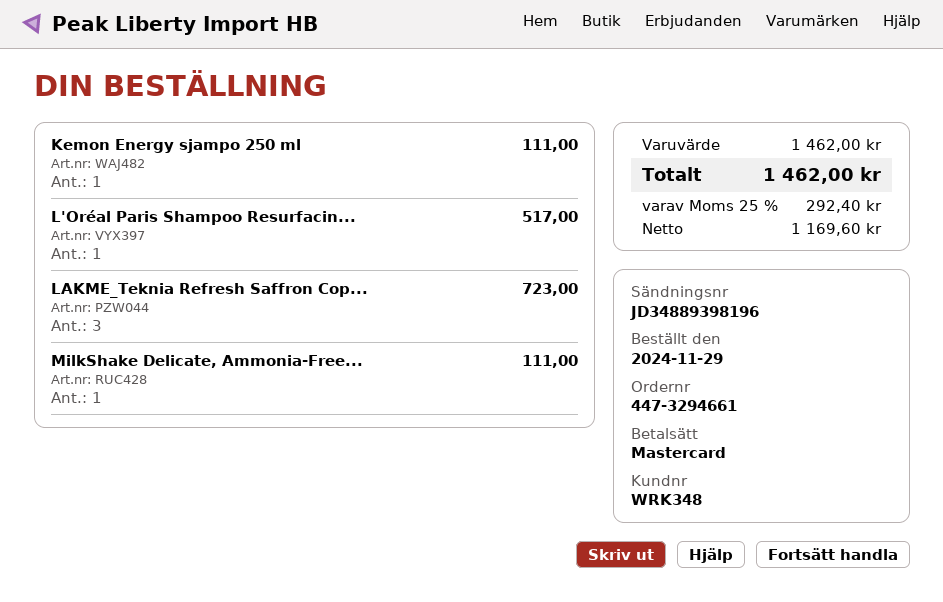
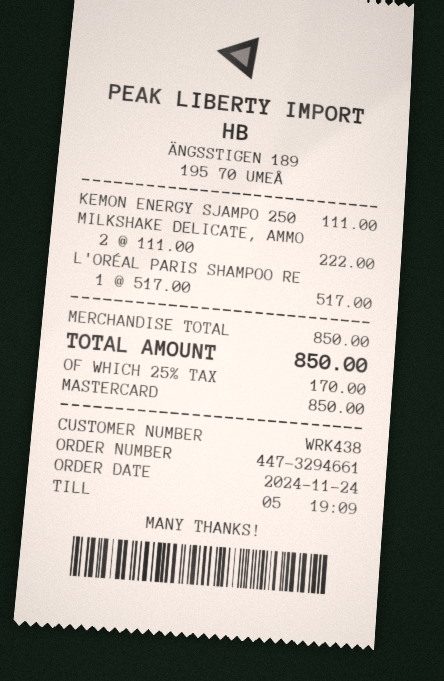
order date: 2024-11-29 -> 2024-11-24
customer number: WRK348 -> WRK438
LAKME_Teknia Refresh Saffron Cop...: 3 for 723.00 -> none
MilkShake Delicate, Ammonia-Free...: 1 for 111.00 -> 2 for 222.00
subtotal: 1462.00 -> 850.00
tax: 25% = 292.40 -> 25% = 170.00
total: 1462.00 -> 850.00

